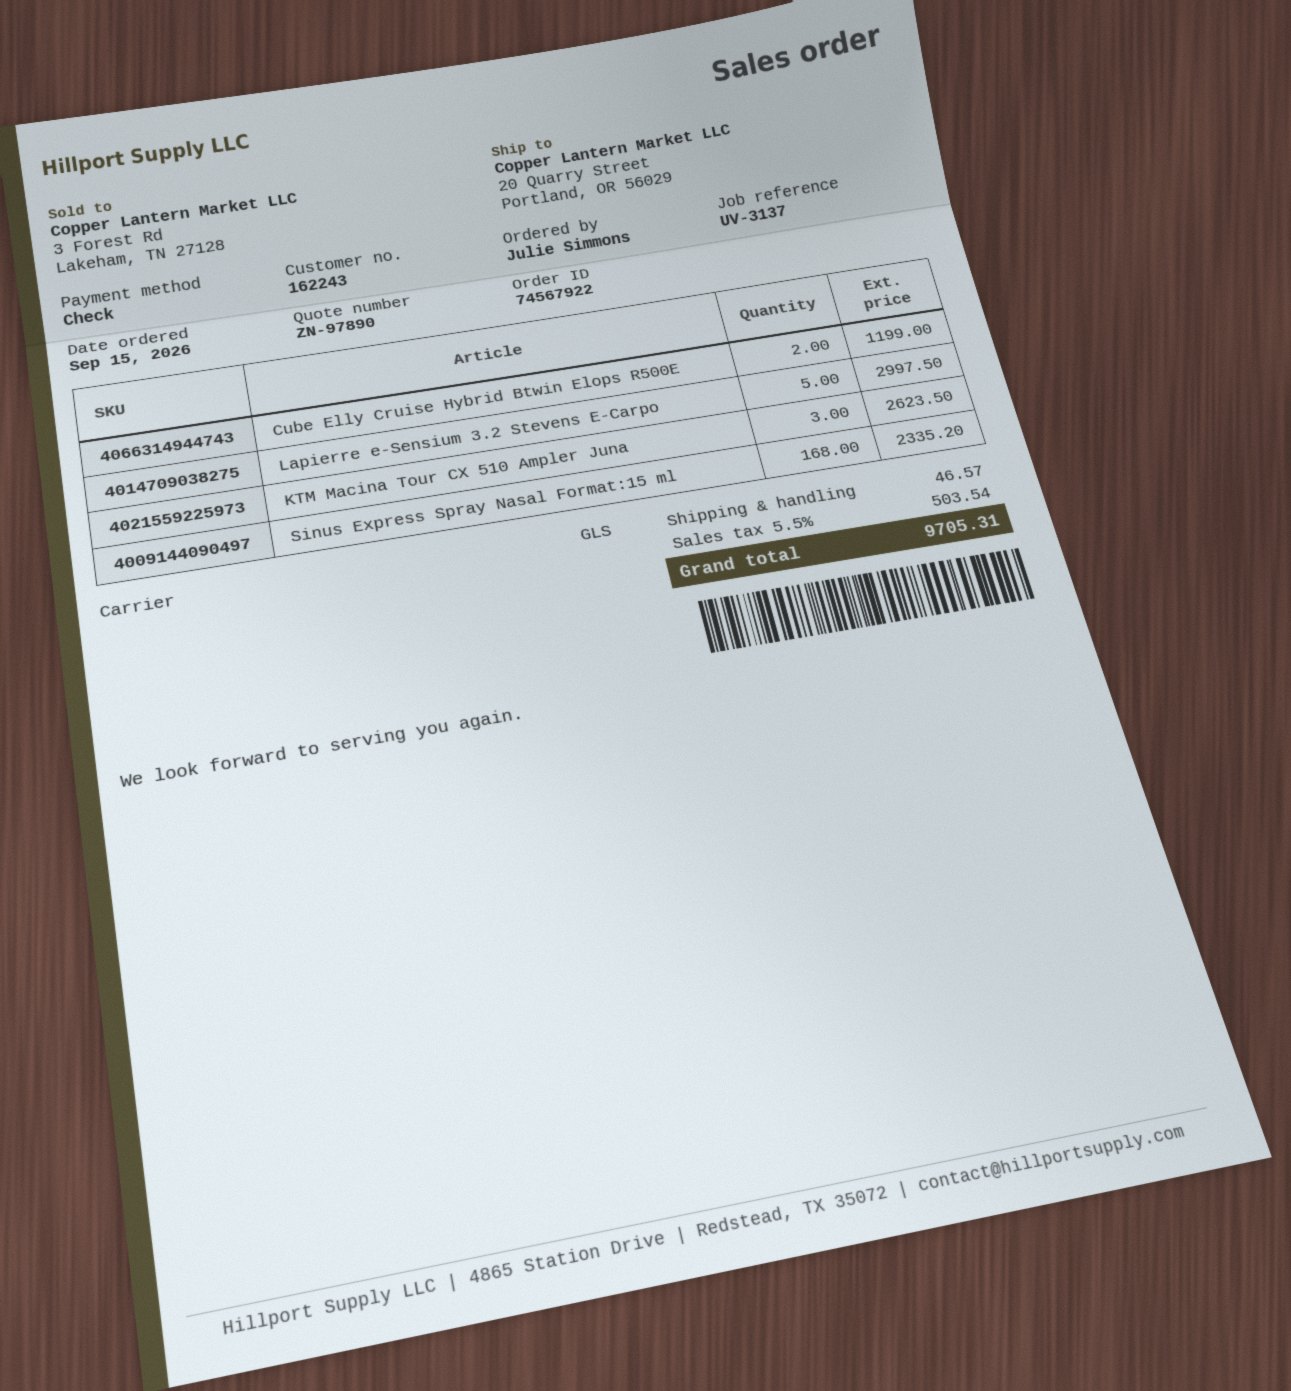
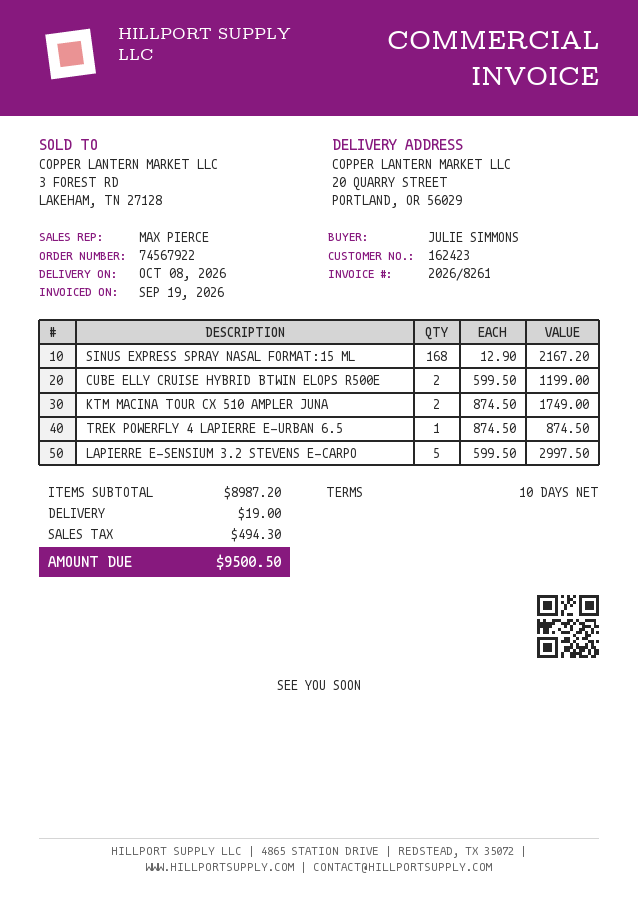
customer number: 162243 -> 162423
KTM Macina Tour CX 510 Ampler Juna: 3 for 2623.50 -> 2 for 1749.00
Sinus Express Spray Nasal Format:15 ml: 168 for 2335.20 -> 168 for 2167.20
TREK POWERFLY 4 LAPIERRE E-URBAN 6.5: none -> 1 for 874.50
shipping: 46.57 -> 19.00
tax: 503.54 -> 494.30
total: 9705.31 -> 9500.50

